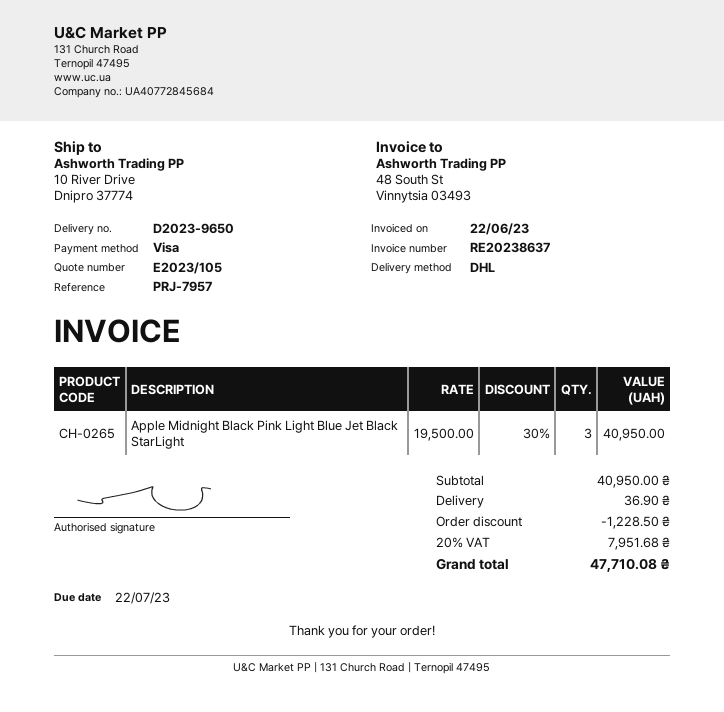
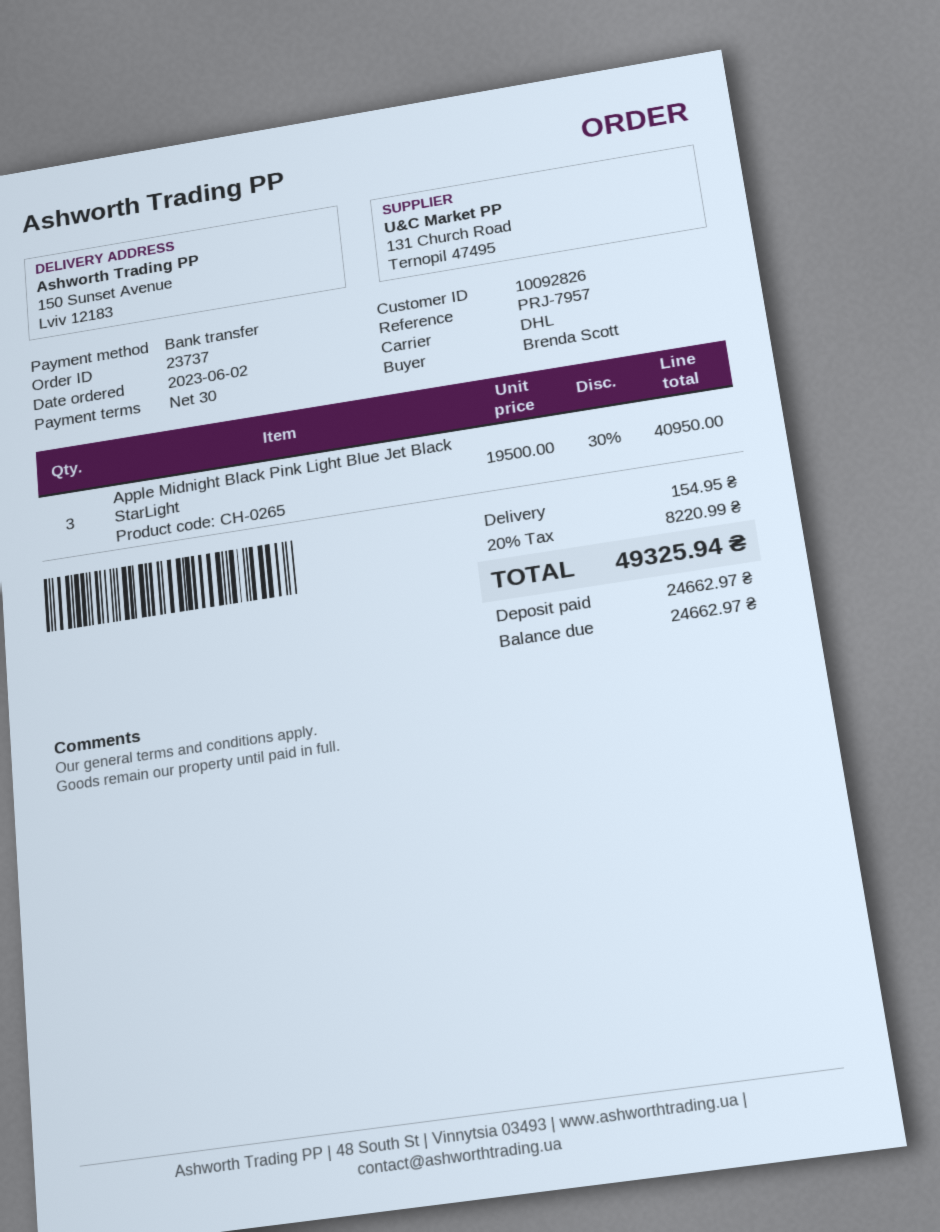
payment method: Visa -> bank transfer
ship to: 10 River Drive, Dnipro 37774 -> 150 Sunset Avenue, Lviv 12183
discount: 1228.50 -> none
shipping: 36.90 -> 154.95
tax: 20% = 7951.68 -> 20% = 8220.99
total: 47710.08 -> 49325.94

